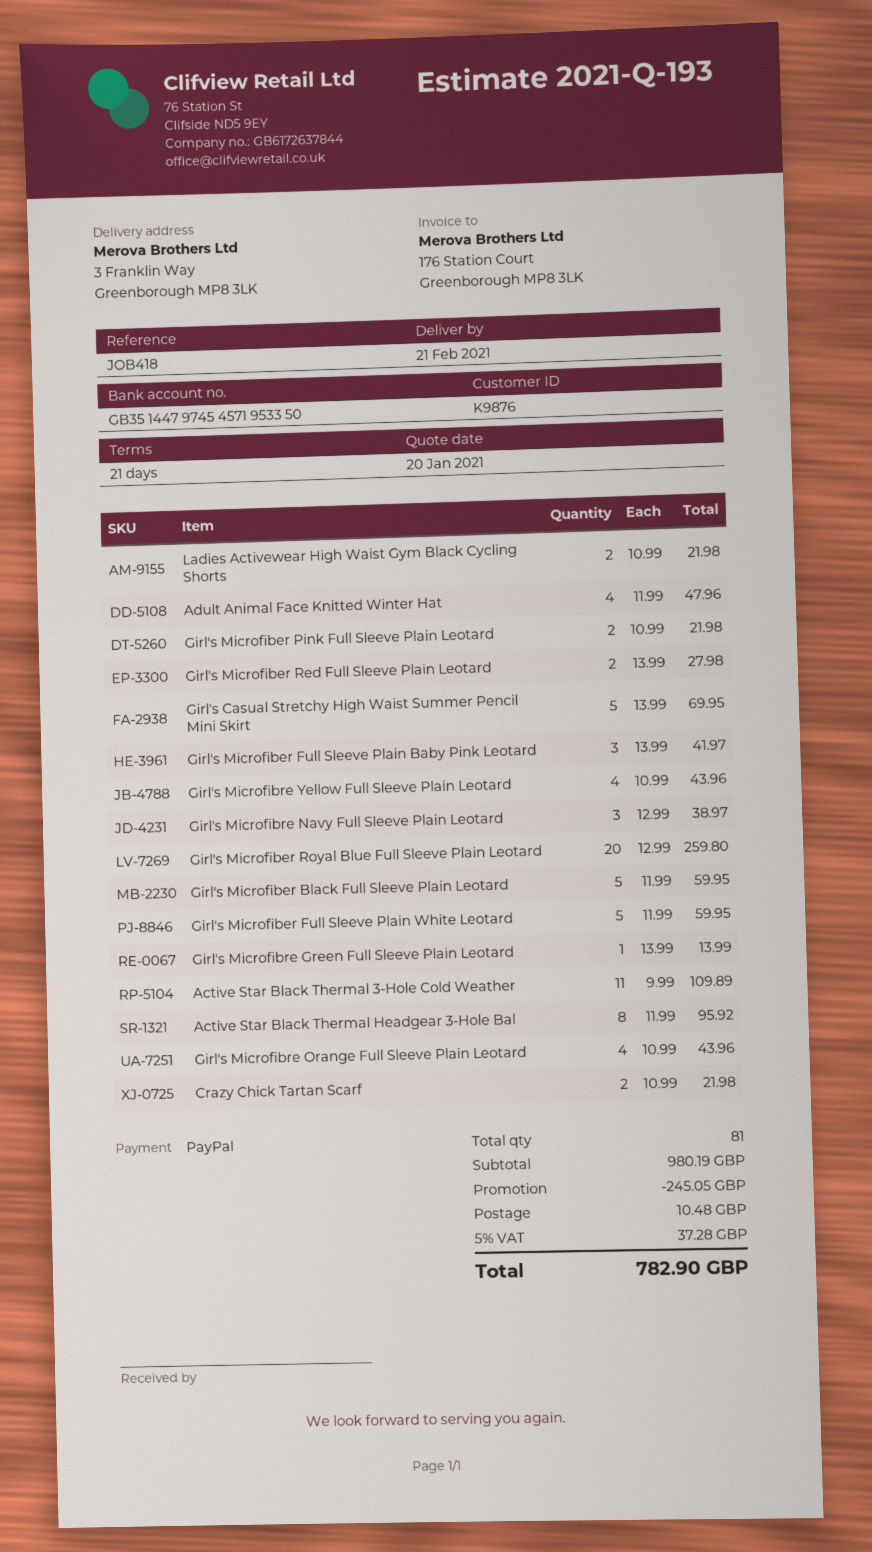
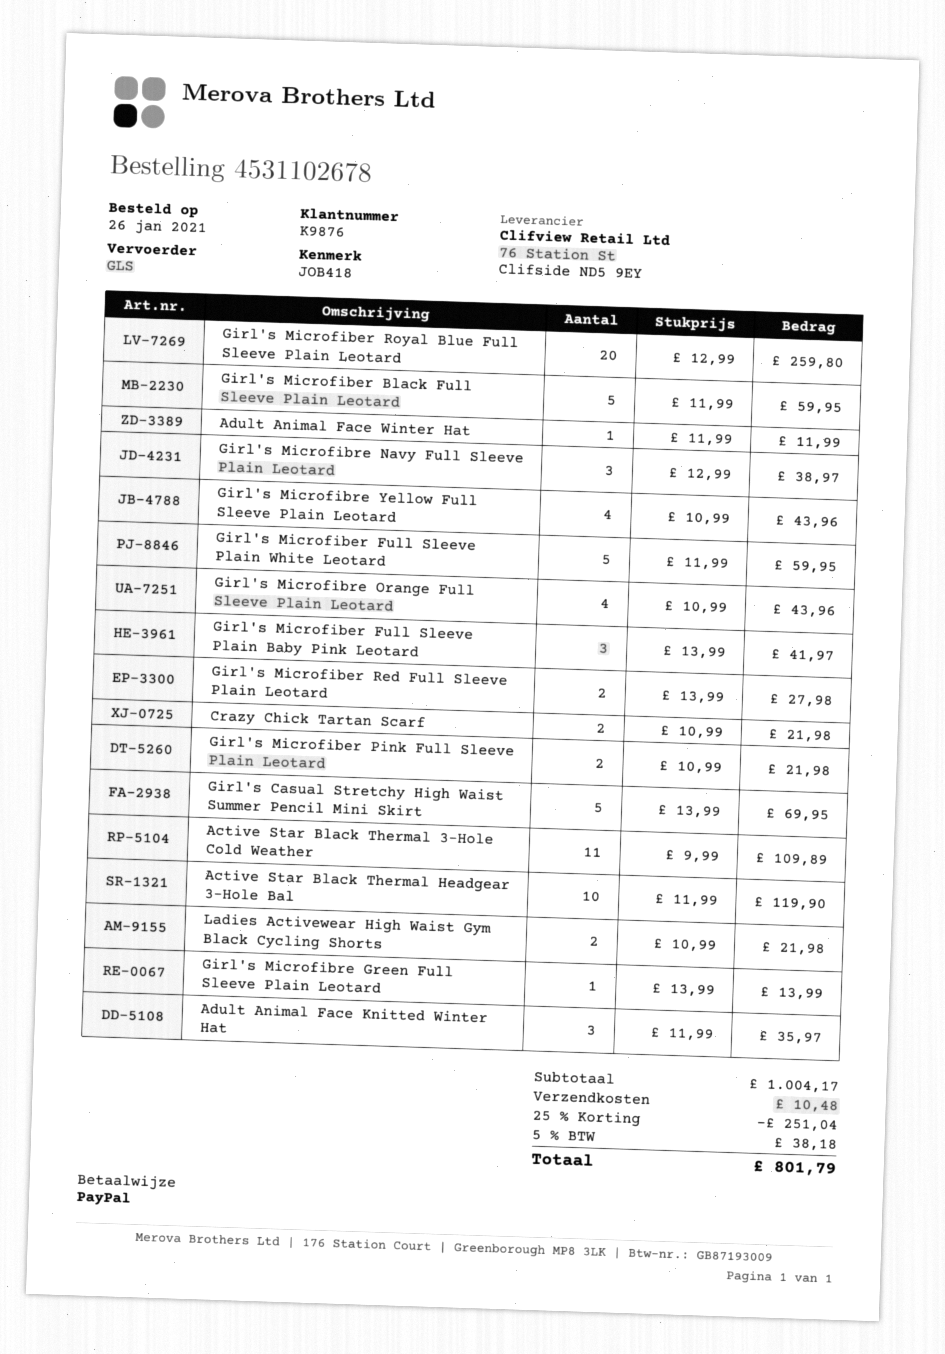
Adult Animal Face Knitted Winter Hat: 4 x 11.99 = 47.96 -> 3 x 11.99 = 35.97
Active Star Black Thermal Headgear 3-Hole Bal: 8 x 11.99 = 95.92 -> 10 x 11.99 = 119.90
Adult Animal Face Winter Hat: none -> 1 x 11.99 = 11.99
subtotal: 980.19 -> 1004.17
discount: 245.05 -> 251.04
tax: 5% = 37.28 -> 5% = 38.18
total: 782.90 -> 801.79

